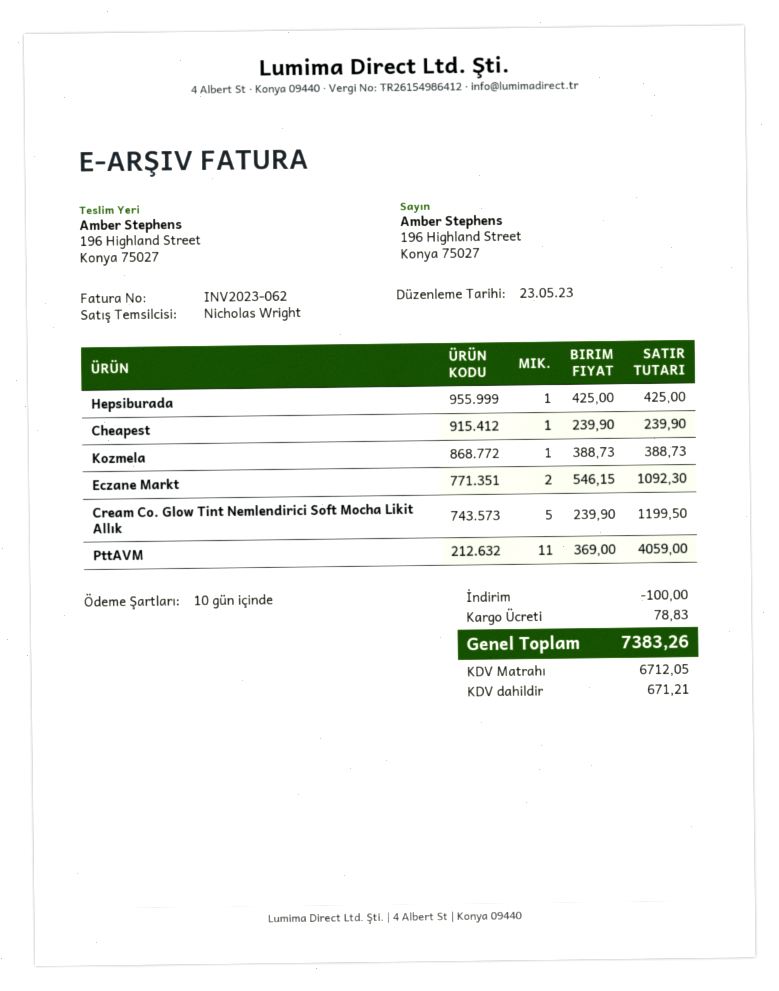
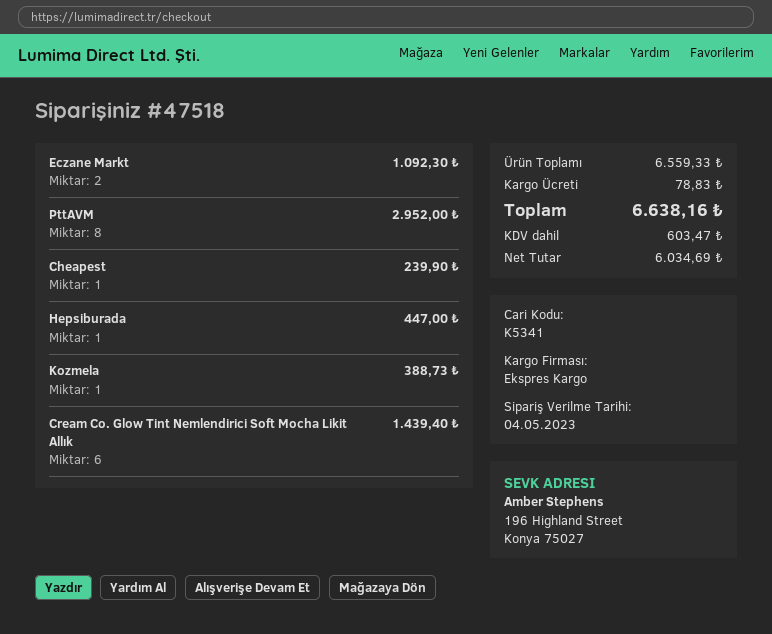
Hepsiburada: 1 for 425.00 -> 1 for 447.00
Cream Co. Glow Tint Nemlendirici Soft Mocha Likit Allık: 5 for 1199.50 -> 6 for 1439.40
PttAVM: 11 for 4059.00 -> 8 for 2952.00
discount: 100.00 -> none
net: 6712.05 -> 6034.69
tax: 671.21 -> 603.47
total: 7383.26 -> 6638.16

